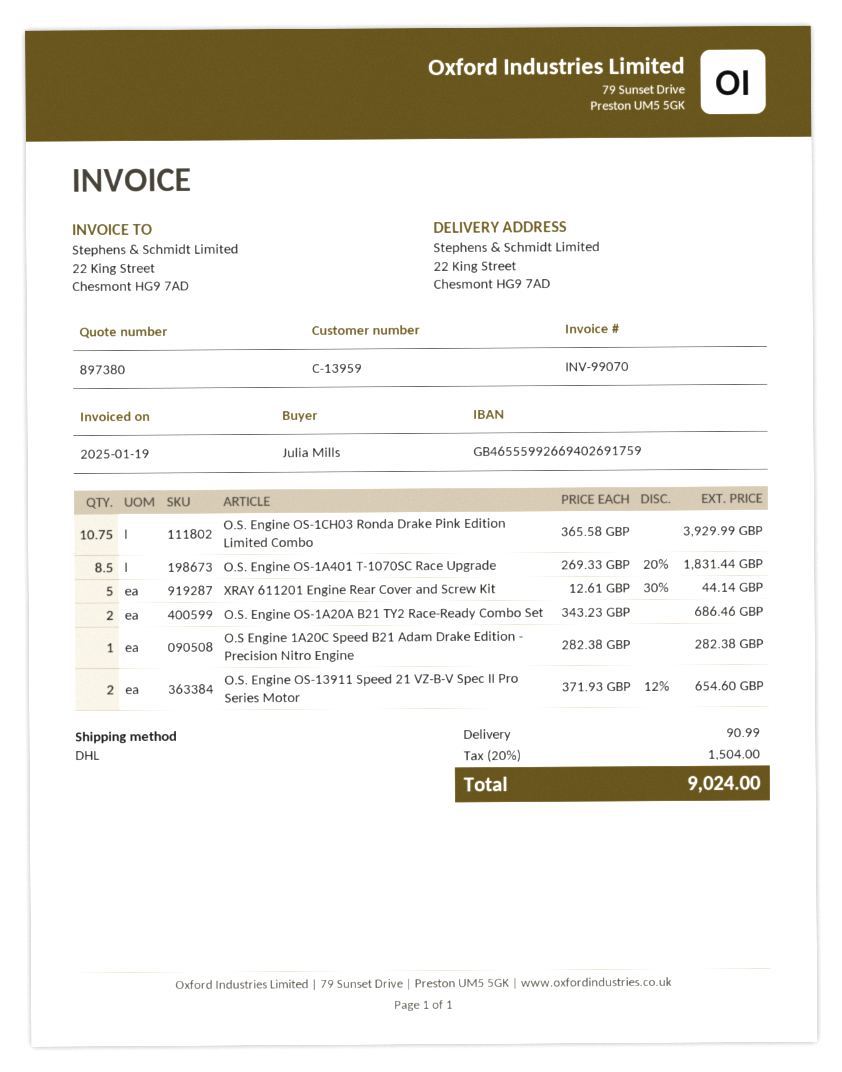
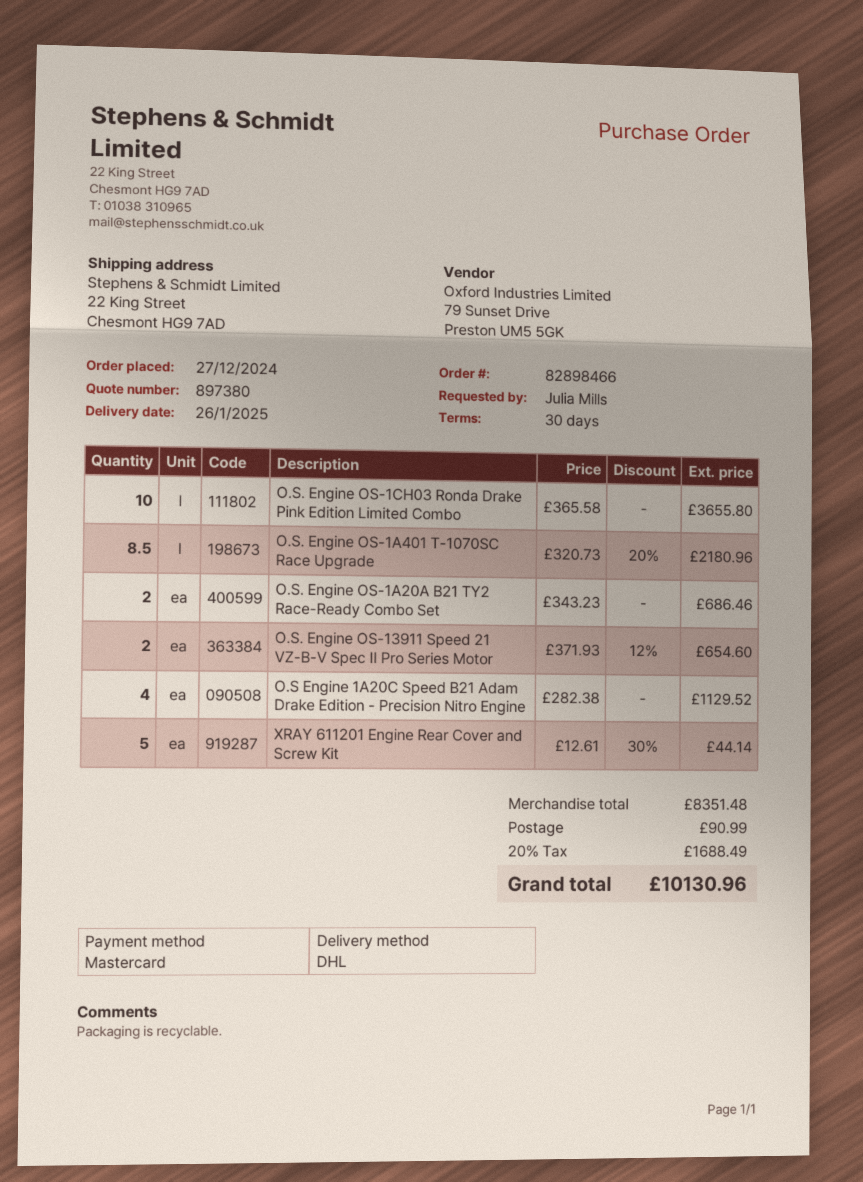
O.S. Engine OS-1CH03 Ronda Drake Pink Edition Limited Combo: 10.75 x 365.58 = 3929.99 -> 10 x 365.58 = 3655.80
O.S. Engine OS-1A401 T-1070SC Race Upgrade: 8.5 x 269.33 - 20% = 1831.44 -> 8.5 x 320.73 - 20% = 2180.96
O.S Engine 1A20C Speed B21 Adam Drake Edition - Precision Nitro Engine: 1 x 282.38 = 282.38 -> 4 x 282.38 = 1129.52
tax: 20% = 1504.00 -> 20% = 1688.49
total: 9024.00 -> 10130.96

